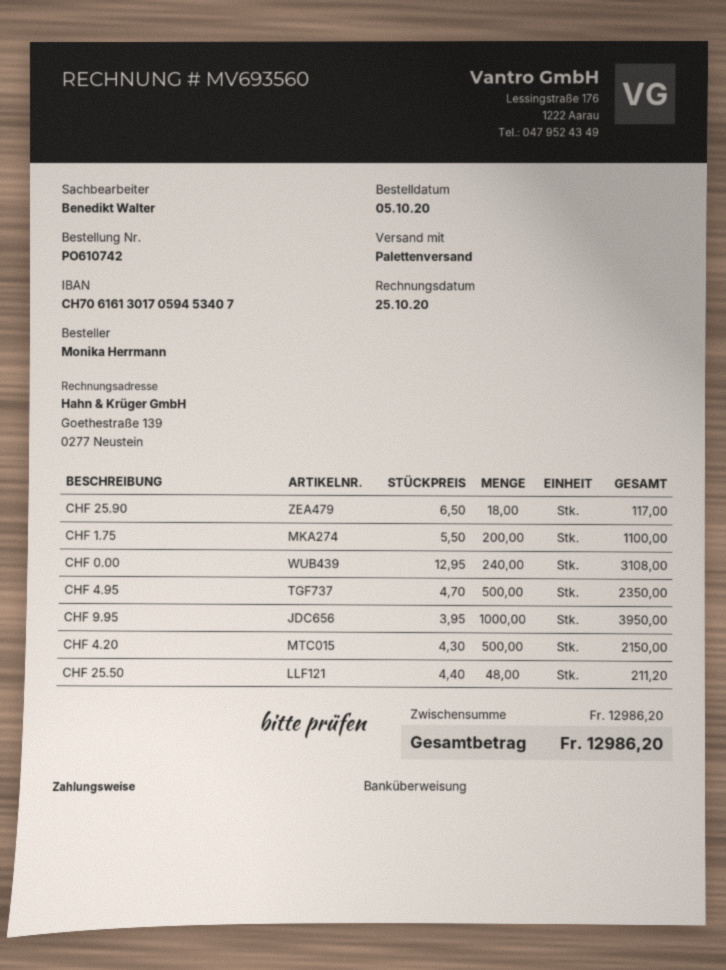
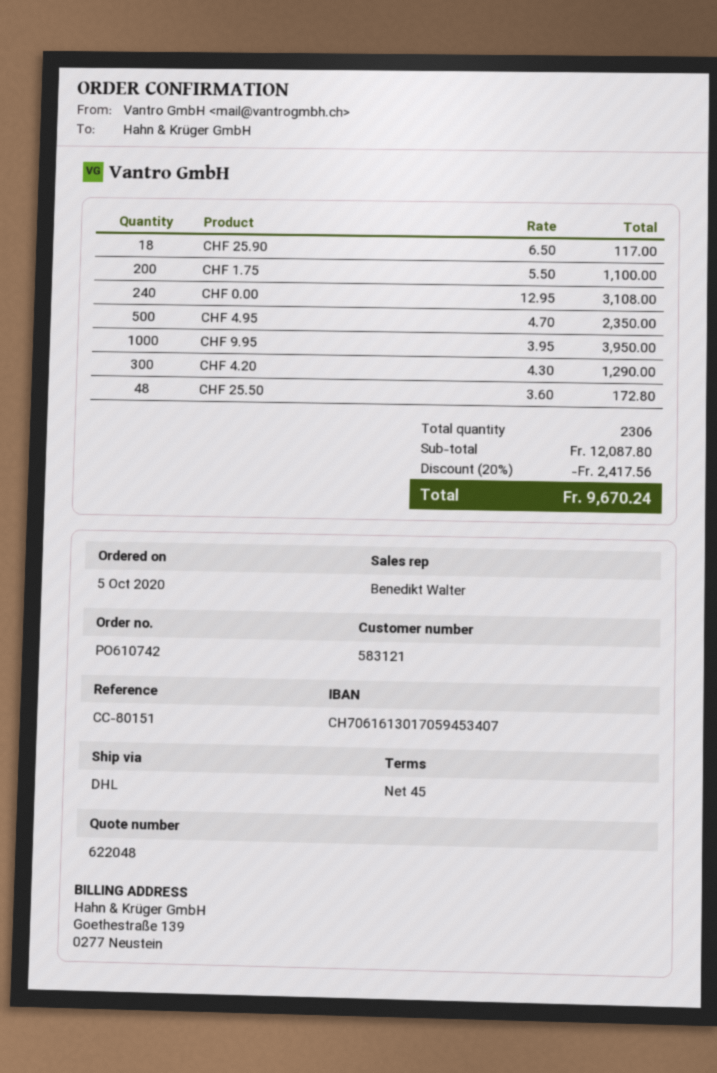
shipping method: pallet freight -> DHL
CHF 4.20: 500 x 4.30 = 2150.00 -> 300 x 4.30 = 1290.00
CHF 25.50: 48 x 4.40 = 211.20 -> 48 x 3.60 = 172.80
subtotal: 12986.20 -> 12087.80
discount: none -> 20% = 2417.56
total: 12986.20 -> 9670.24

